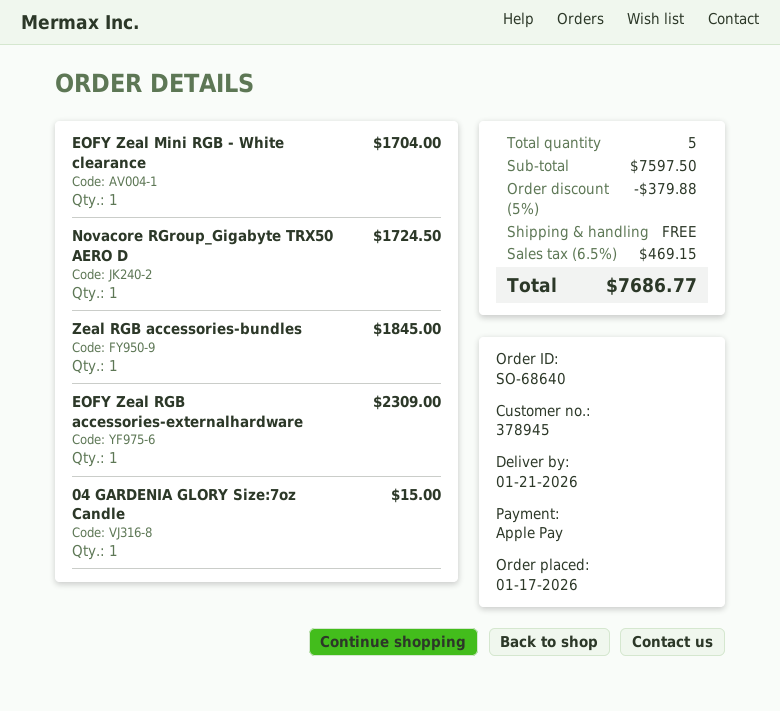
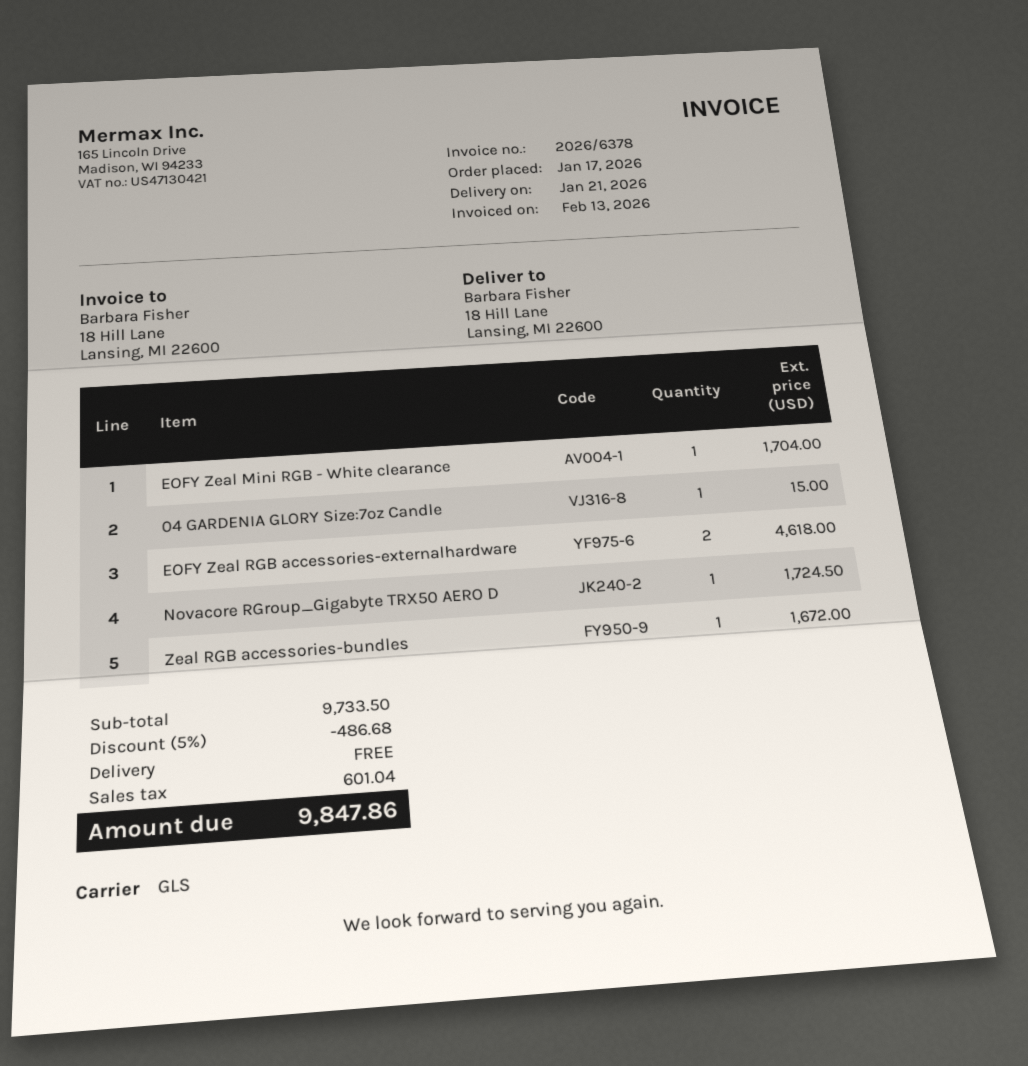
Zeal RGB accessories-bundles: 1 for 1845.00 -> 1 for 1672.00
EOFY Zeal RGB accessories-externalhardware: 1 for 2309.00 -> 2 for 4618.00
subtotal: 7597.50 -> 9733.50
discount: 5% = 379.88 -> 5% = 486.68
tax: 469.15 -> 601.04
total: 7686.77 -> 9847.86

